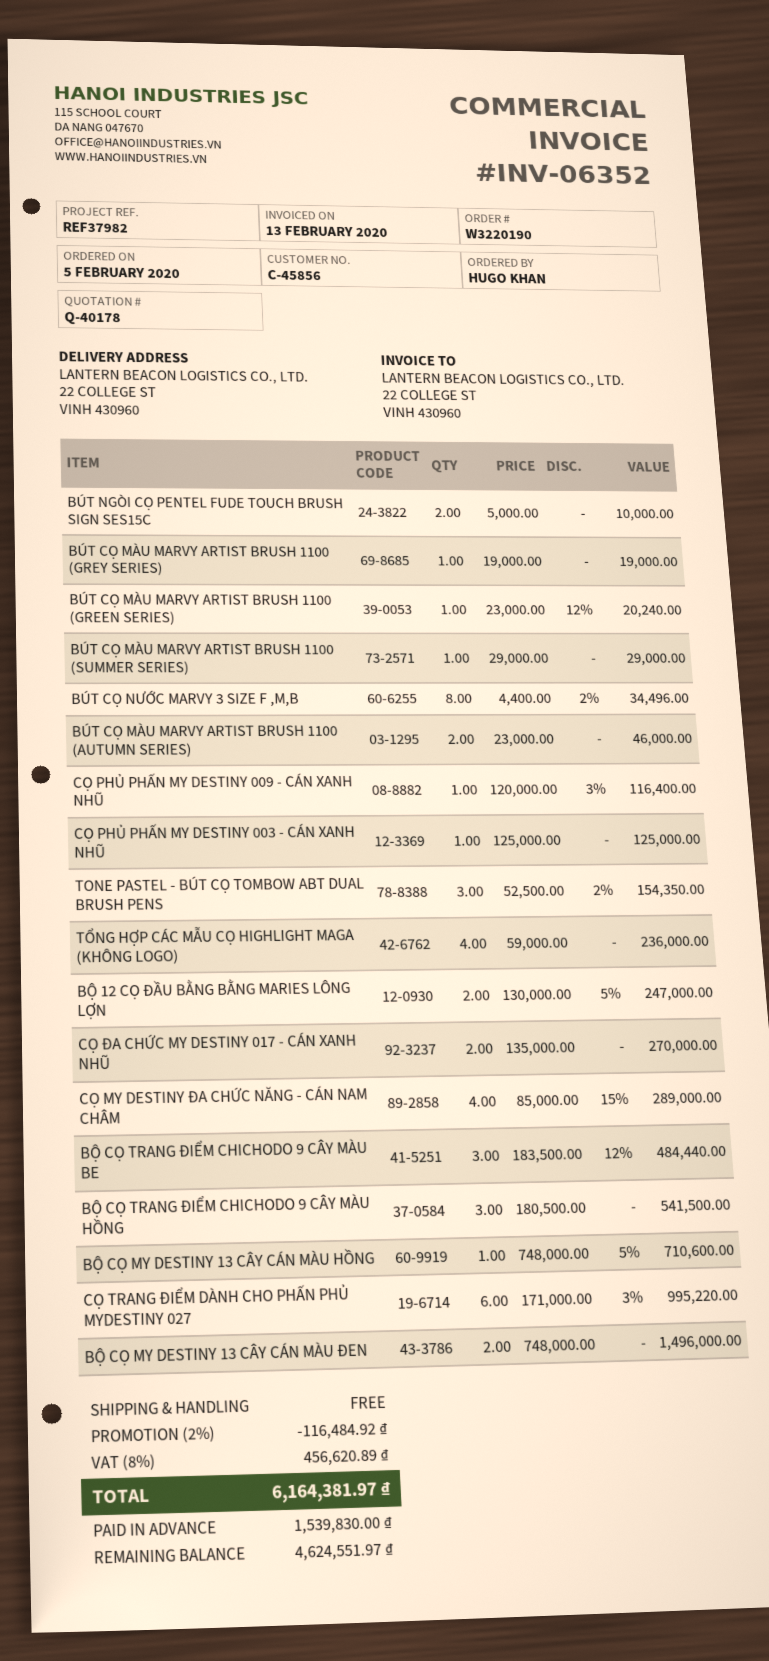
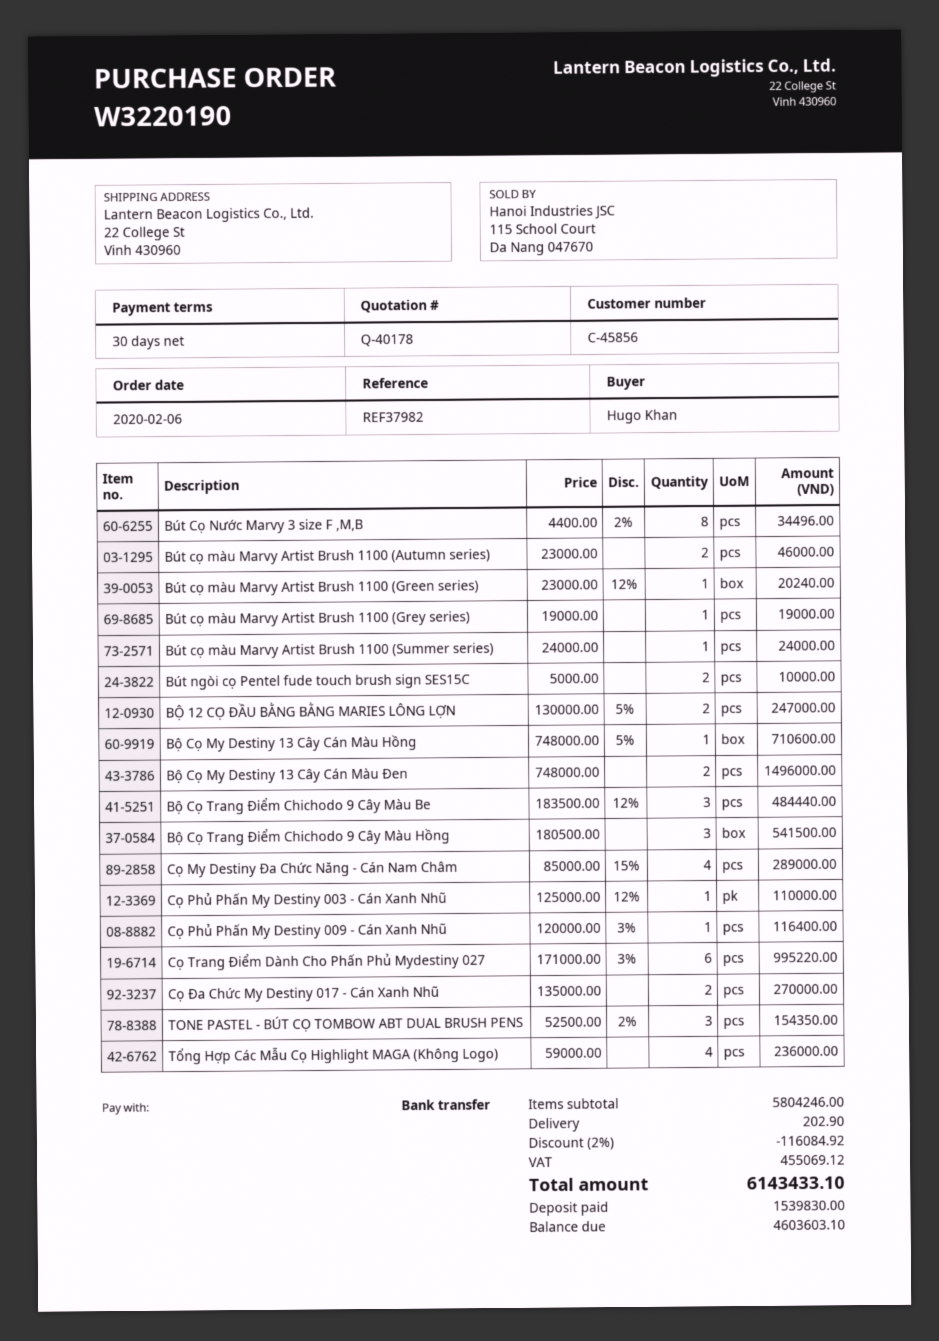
order date: 2020-02-05 -> 2020-02-06
BÚT CỌ MÀU MARVY ARTIST BRUSH 1100 (SUMMER SERIES): 1 x 29000.00 = 29000.00 -> 1 x 24000.00 = 24000.00
CỌ PHỦ PHẤN MY DESTINY 003 - CÁN XANH NHŨ: 1 x 125000.00 = 125000.00 -> 1 x 125000.00 - 12% = 110000.00
discount: 2% = 116484.92 -> 2% = 116084.92
shipping: 0.00 -> 202.90
tax: 456620.89 -> 455069.12
total: 6164381.97 -> 6143433.10
balance: 4624551.97 -> 4603603.10

